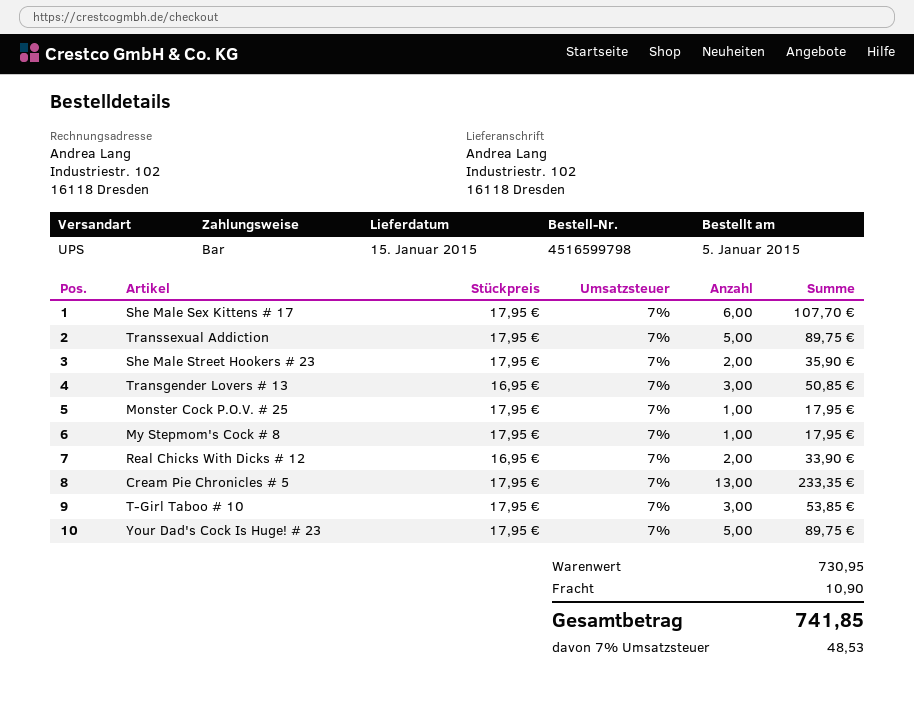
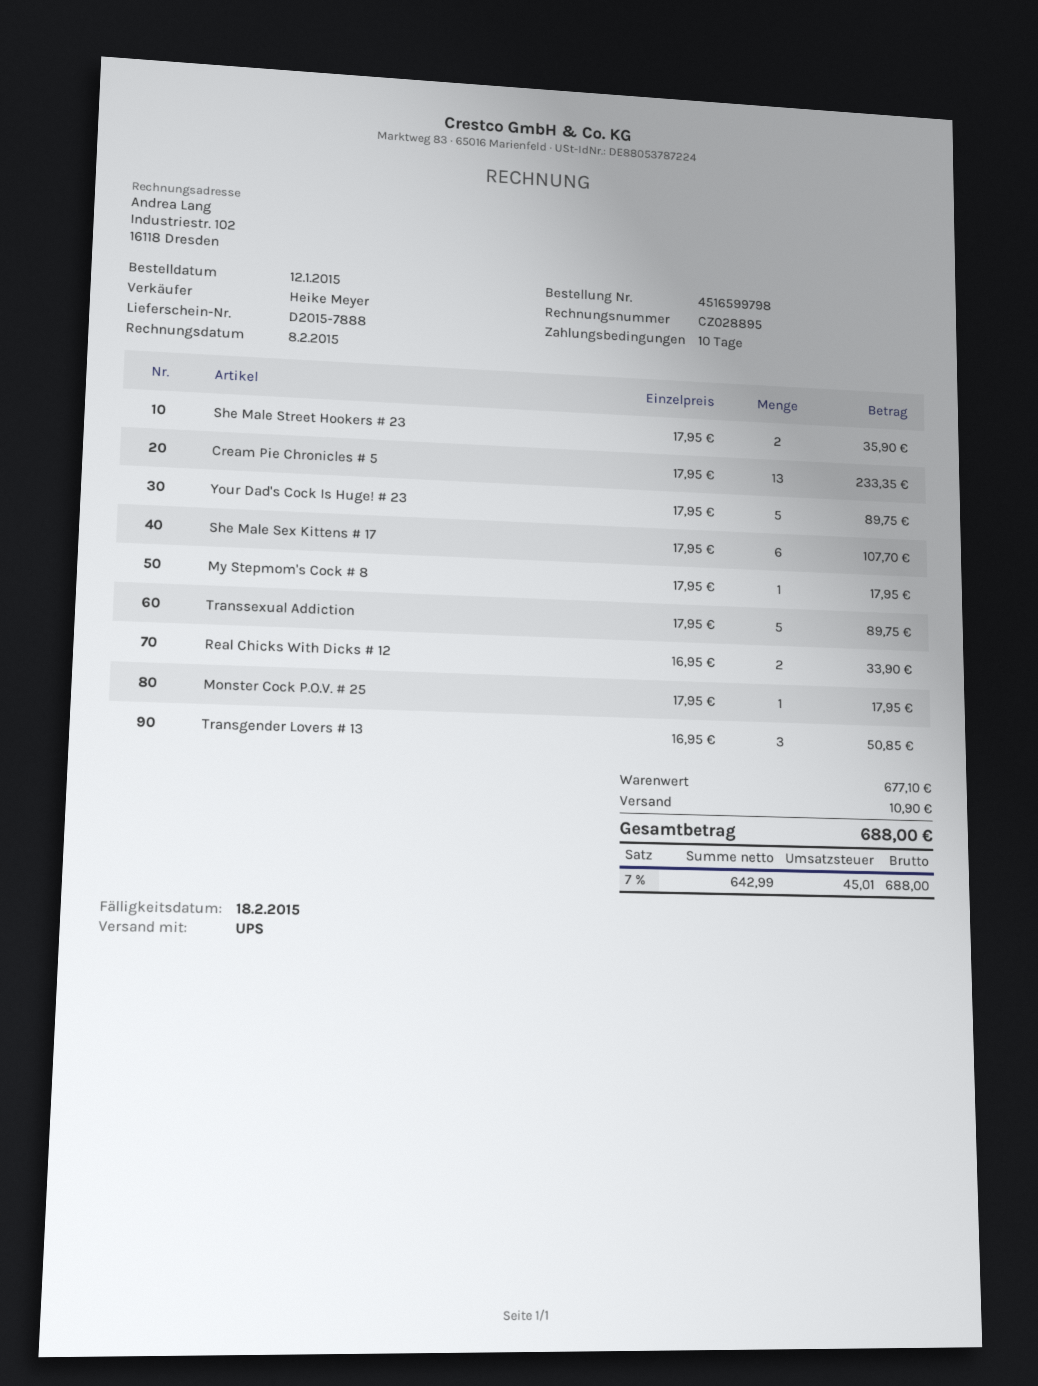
order date: 2015-01-05 -> 2015-01-12
T-Girl Taboo # 10: 3 x 17.95 = 53.85 -> none
subtotal: 730.95 -> 677.10
tax: 7% = 48.53 -> 7% = 45.01
total: 741.85 -> 688.00

